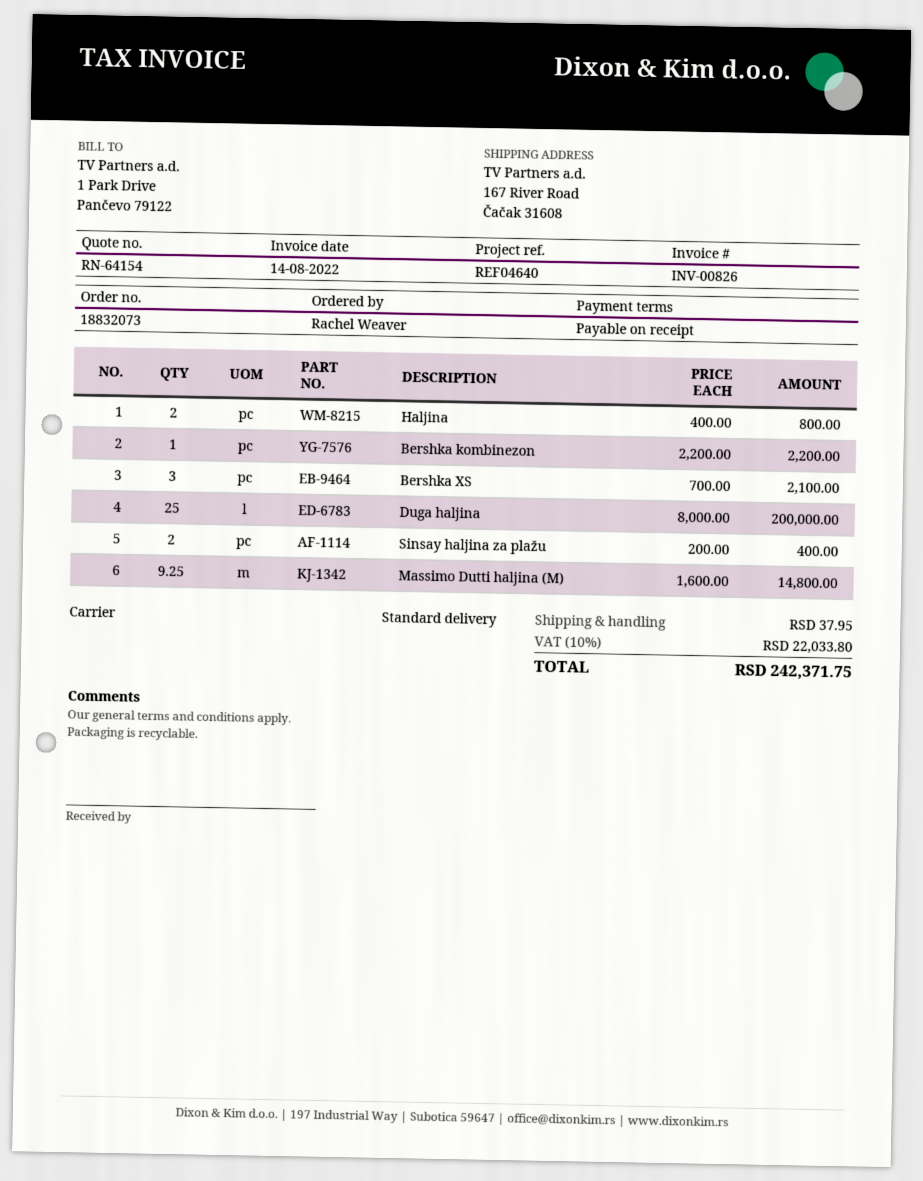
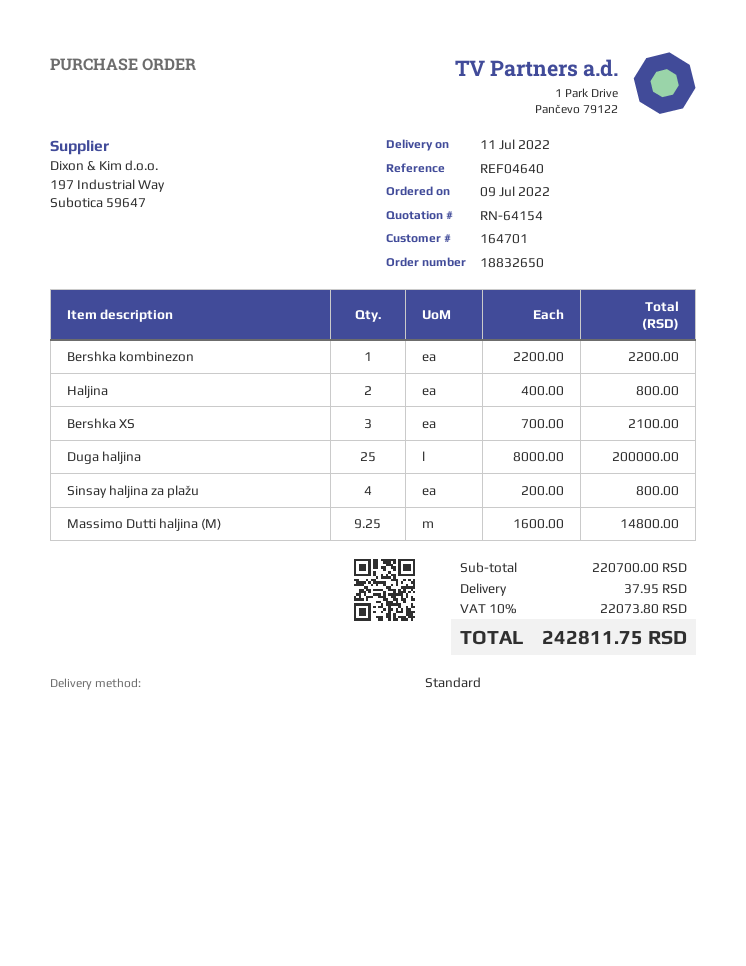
order number: 18832073 -> 18832650
Sinsay haljina za plažu: 2 x 200.00 = 400.00 -> 4 x 200.00 = 800.00
tax: 10% = 22033.80 -> 10% = 22073.80
total: 242371.75 -> 242811.75

